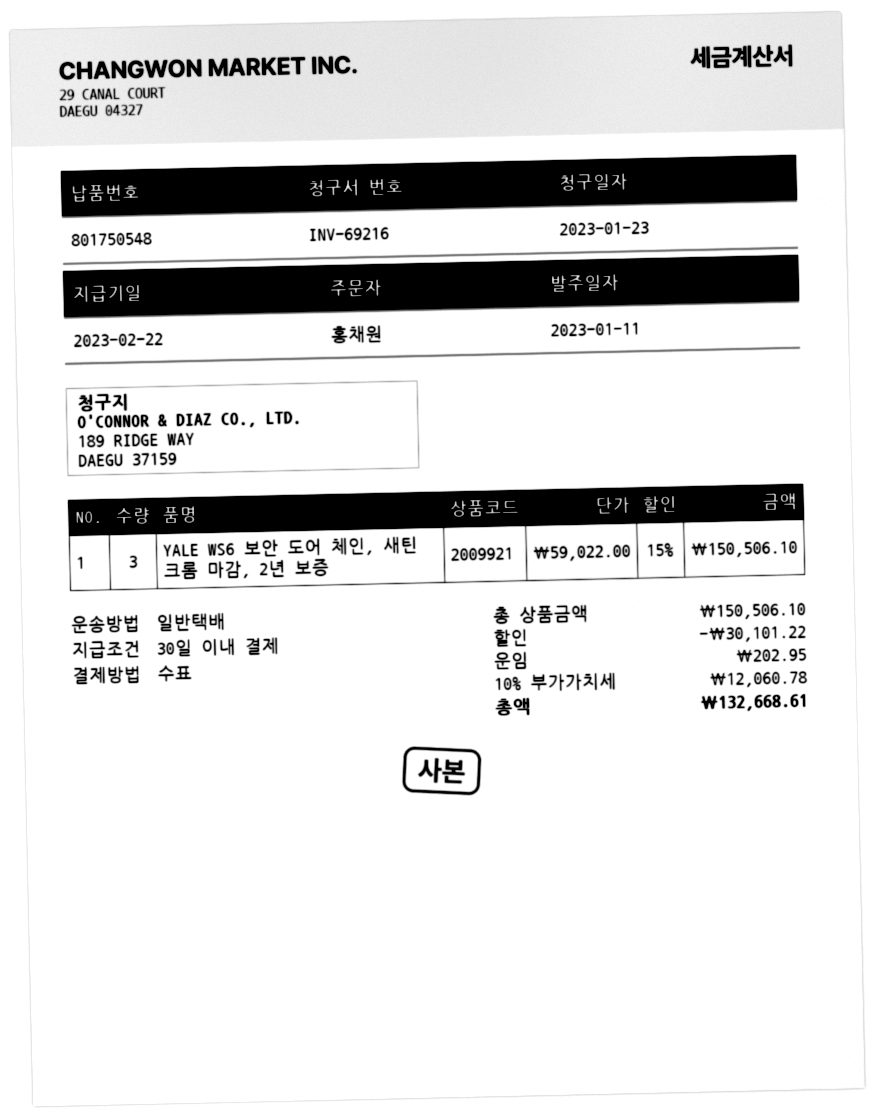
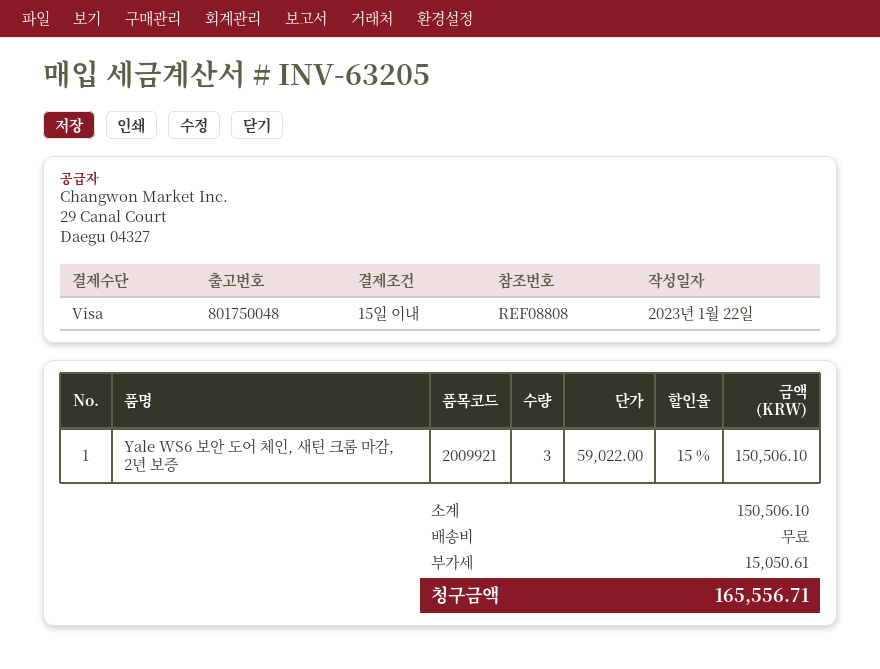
delivery note number: 801750548 -> 801750048
invoice number: INV-69216 -> INV-63205
invoice date: 2023-01-23 -> 2023-01-22
payment terms: 30 days -> 15 days
payment method: cheque -> Visa
discount: 30101.22 -> none
shipping: 202.95 -> 0.00
tax: 12060.78 -> 15050.61
total: 132668.61 -> 165556.71

